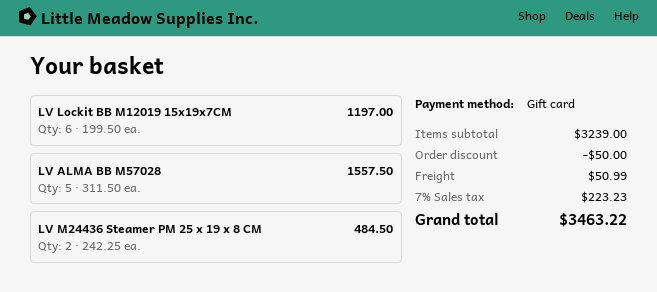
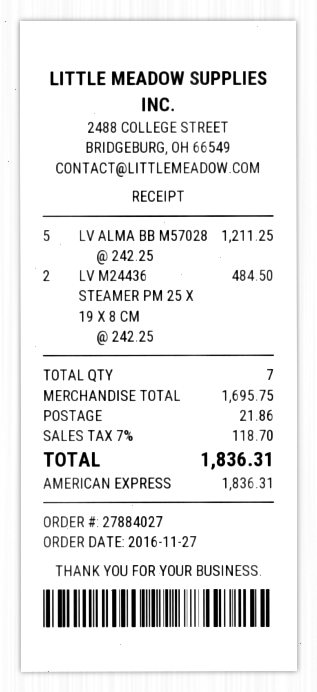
payment method: gift card -> American Express
LV Lockit BB M12019 15x19x7CM: 6 x 199.50 = 1197.00 -> none
LV ALMA BB M57028: 5 x 311.50 = 1557.50 -> 5 x 242.25 = 1211.25
subtotal: 3239.00 -> 1695.75
discount: 50.00 -> none
shipping: 50.99 -> 21.86
tax: 7% = 223.23 -> 7% = 118.70
total: 3463.22 -> 1836.31

